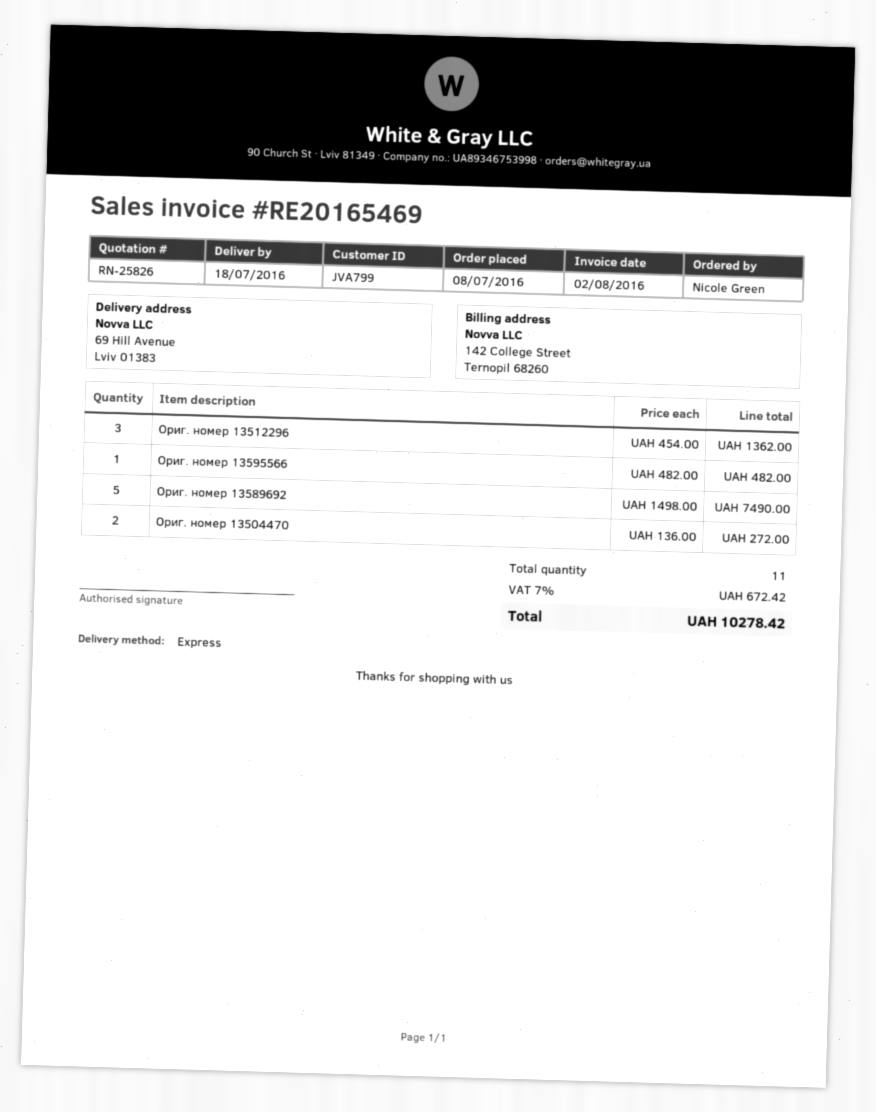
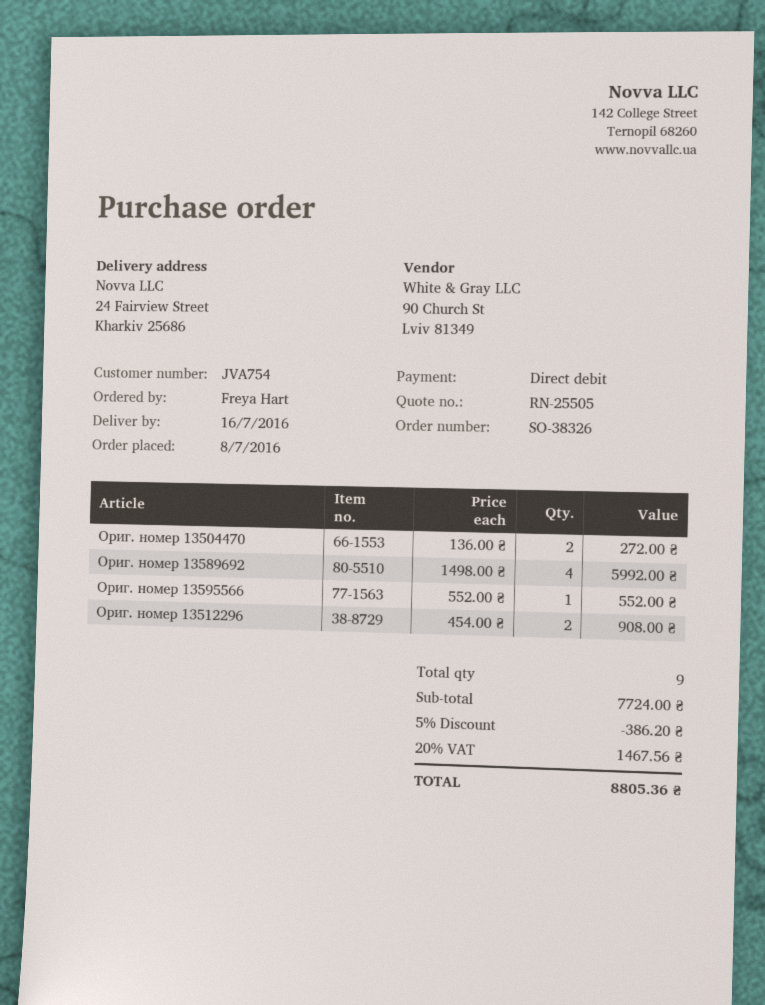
quote number: RN-25826 -> RN-25505
delivery date: 2016-07-18 -> 2016-07-16
customer number: JVA799 -> JVA754
ordered by: Nicole Green -> Freya Hart
ship to: 69 Hill Avenue, Lviv 01383 -> 24 Fairview Street, Kharkiv 25686
Ориг. номер 13512296: 3 x 454.00 = 1362.00 -> 2 x 454.00 = 908.00
Ориг. номер 13595566: 1 x 482.00 = 482.00 -> 1 x 552.00 = 552.00
Ориг. номер 13589692: 5 x 1498.00 = 7490.00 -> 4 x 1498.00 = 5992.00
total quantity: 11 -> 9
discount: none -> 5% = 386.20
tax: 7% = 672.42 -> 20% = 1467.56
total: 10278.42 -> 8805.36

